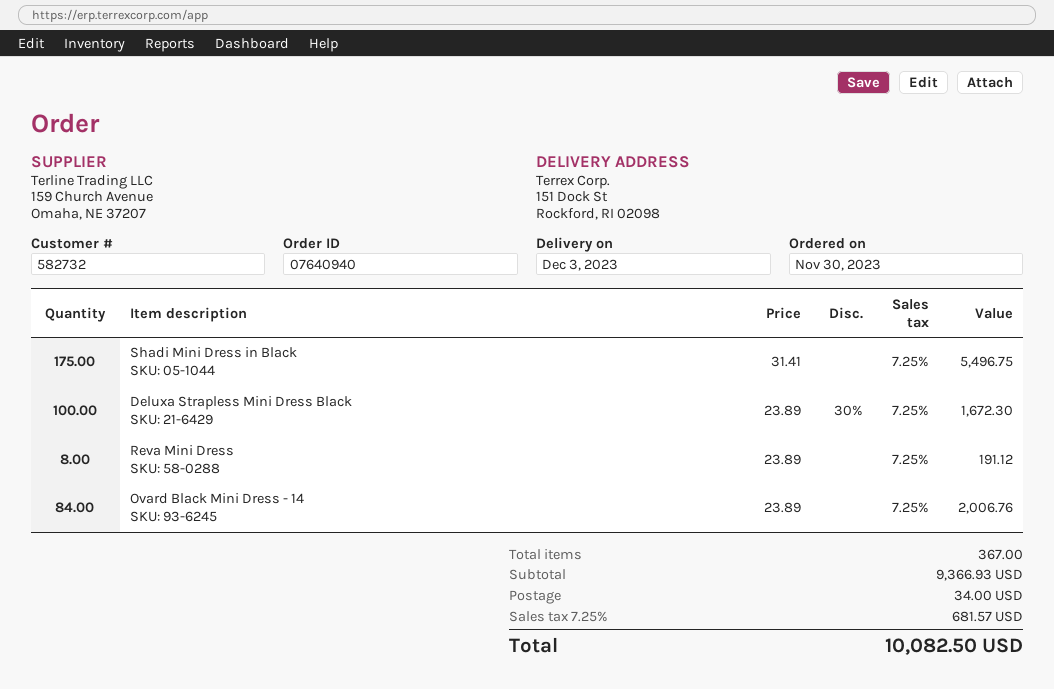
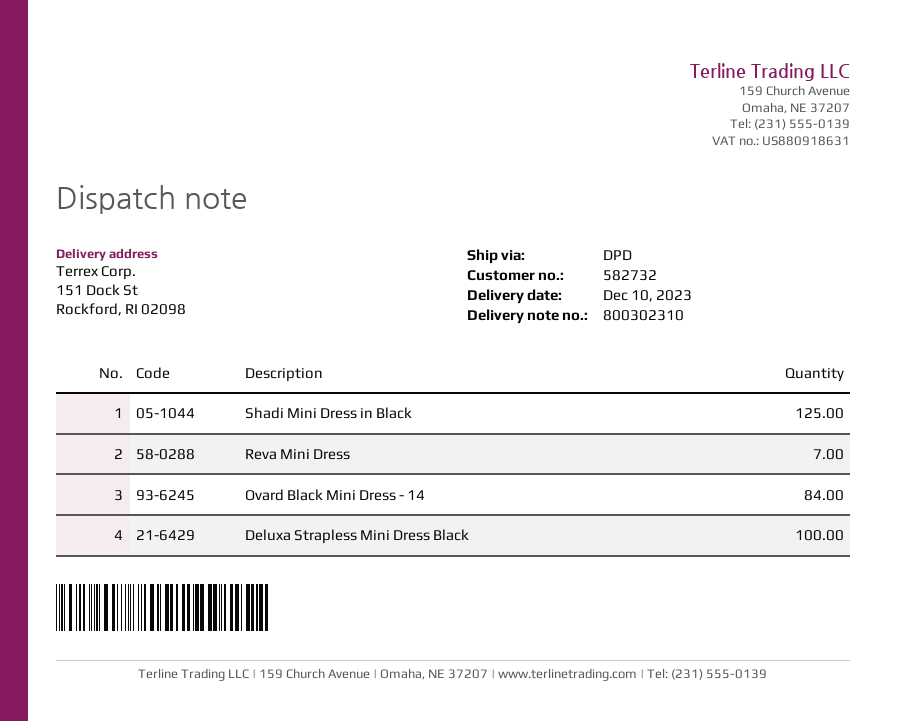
delivery date: 2023-12-03 -> 2023-12-10
Shadi Mini Dress in Black: 175 -> 125
Reva Mini Dress: 8 -> 7

